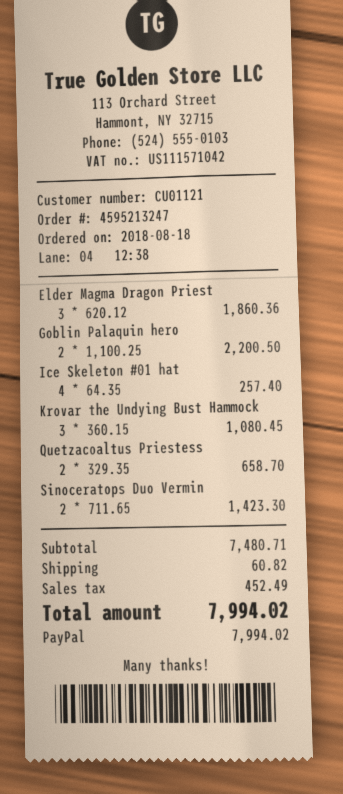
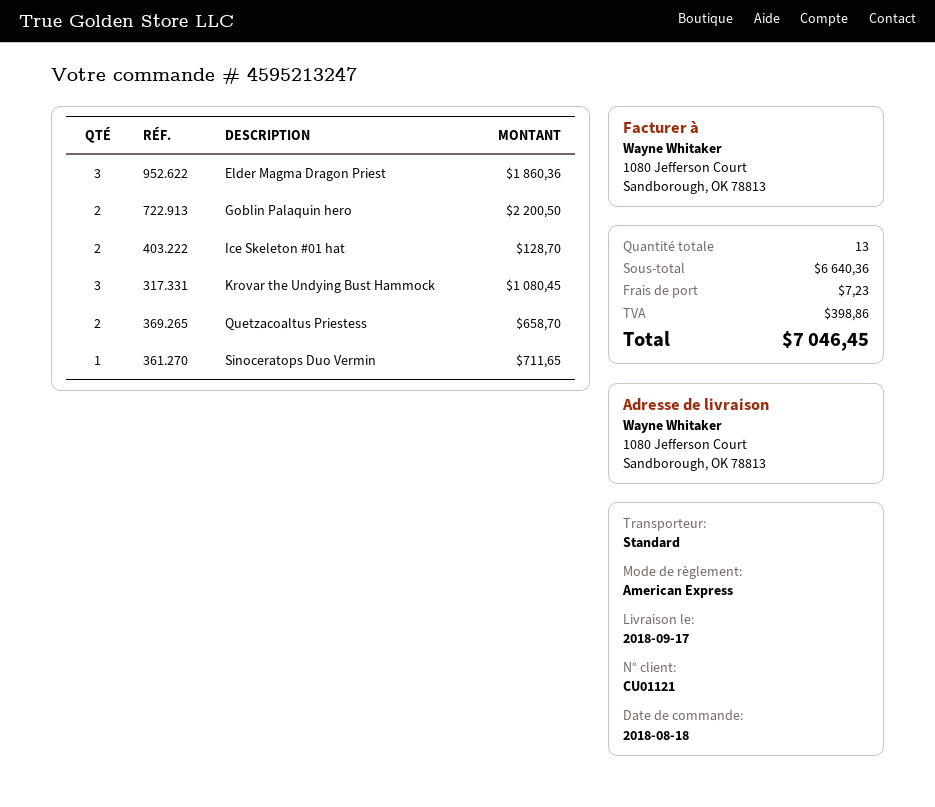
payment method: PayPal -> American Express
Ice Skeleton #01 hat: 4 for 257.40 -> 2 for 128.70
Sinoceratops Duo Vermin: 2 for 1423.30 -> 1 for 711.65
subtotal: 7480.71 -> 6640.36
shipping: 60.82 -> 7.23
tax: 452.49 -> 398.86
total: 7994.02 -> 7046.45

